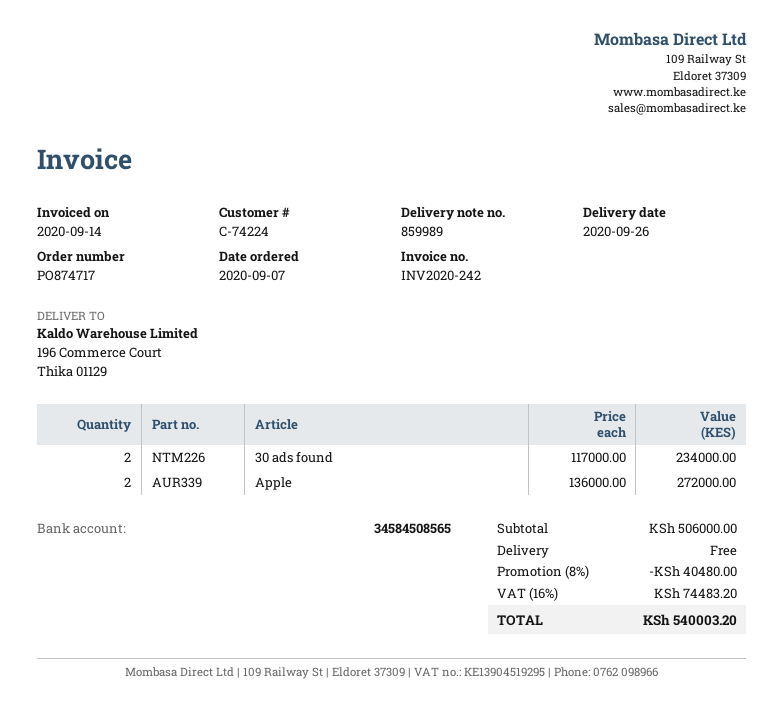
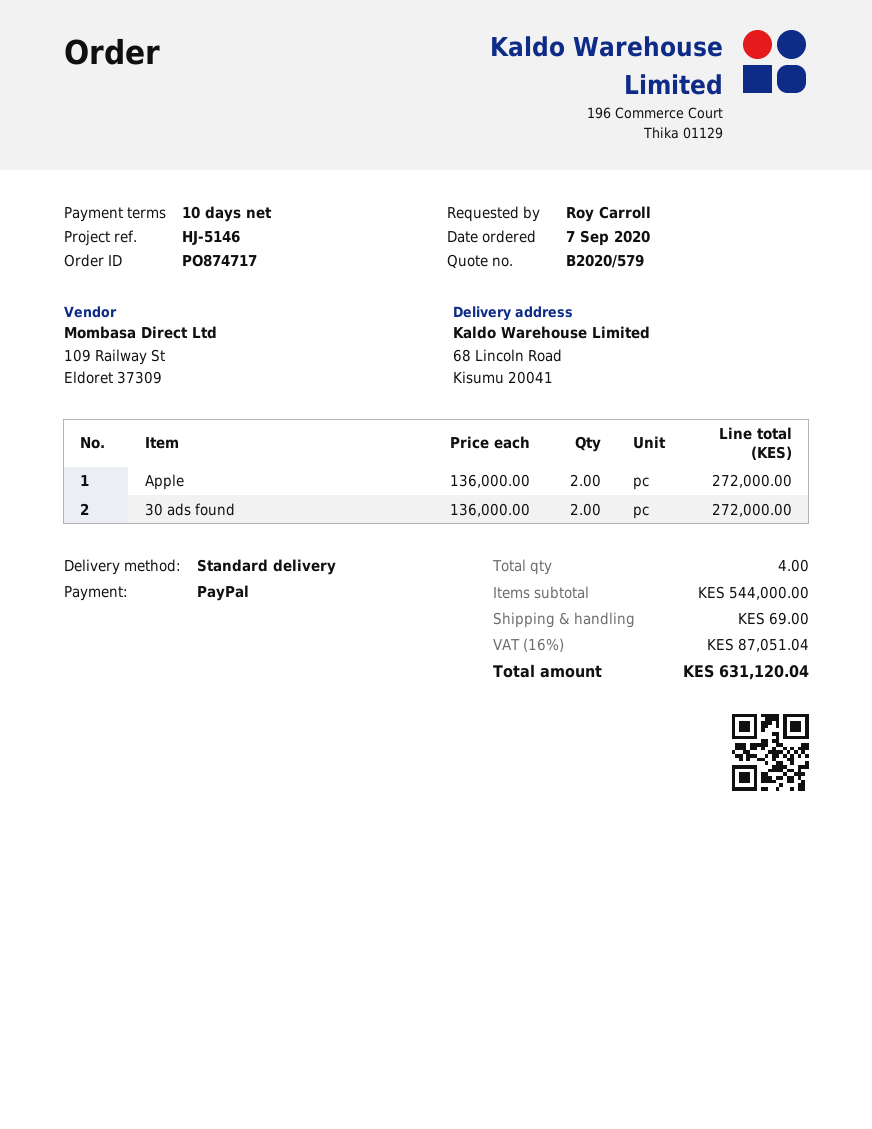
ship to: 196 Commerce Court, Thika 01129 -> 68 Lincoln Road, Kisumu 20041
30 ads found: 2 x 117000.00 = 234000.00 -> 2 x 136000.00 = 272000.00
subtotal: 506000.00 -> 544000.00
discount: 8% = 40480.00 -> none
shipping: 0.00 -> 69.00
tax: 16% = 74483.20 -> 16% = 87051.04
total: 540003.20 -> 631120.04

